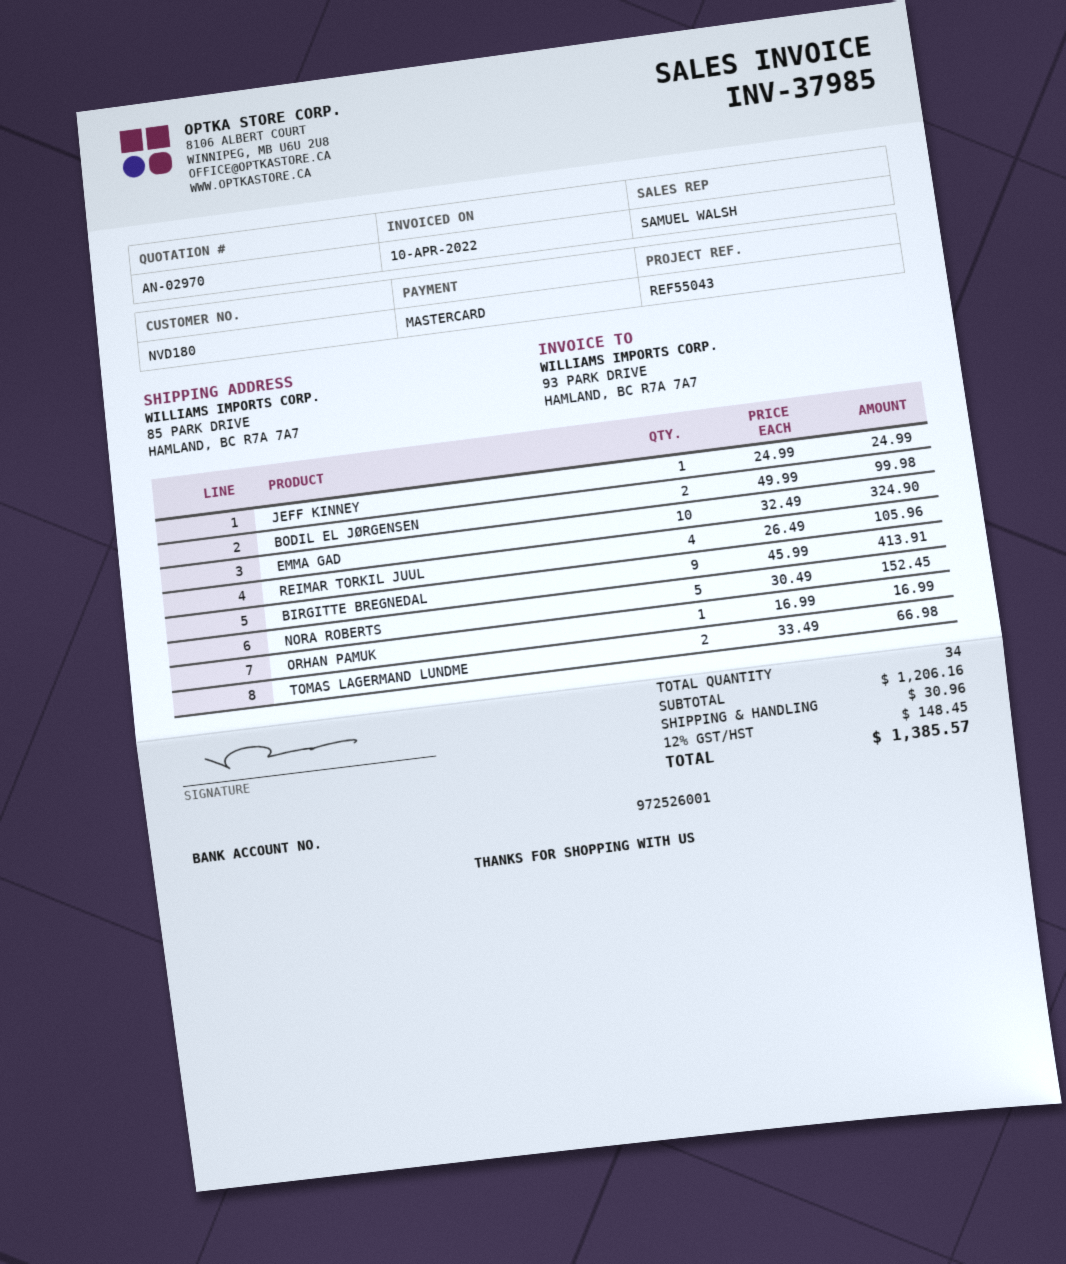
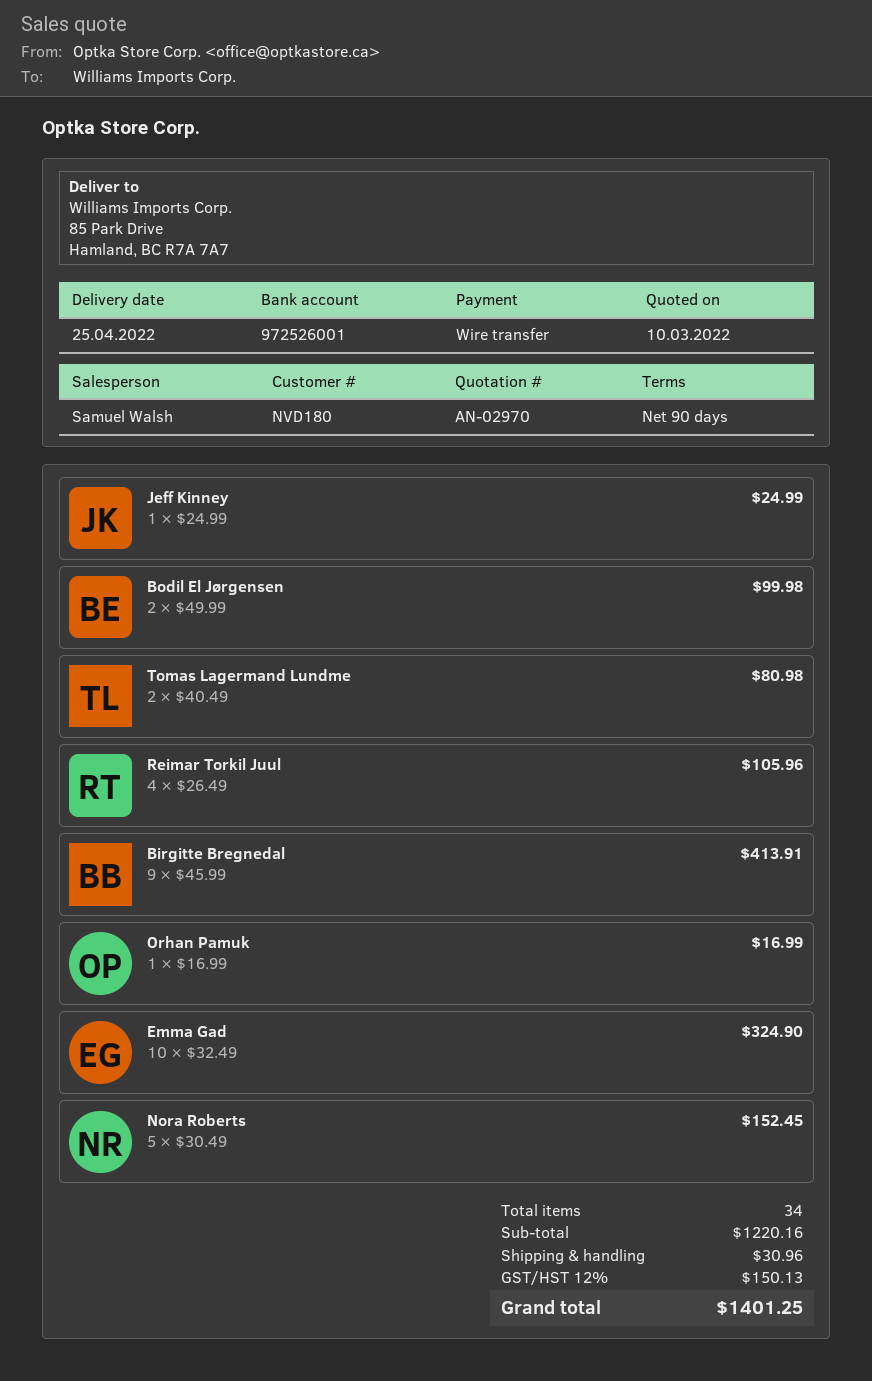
payment method: Mastercard -> bank transfer
TOMAS LAGERMAND LUNDME: 2 x 33.49 = 66.98 -> 2 x 40.49 = 80.98
subtotal: 1206.16 -> 1220.16
tax: 12% = 148.45 -> 12% = 150.13
total: 1385.57 -> 1401.25

